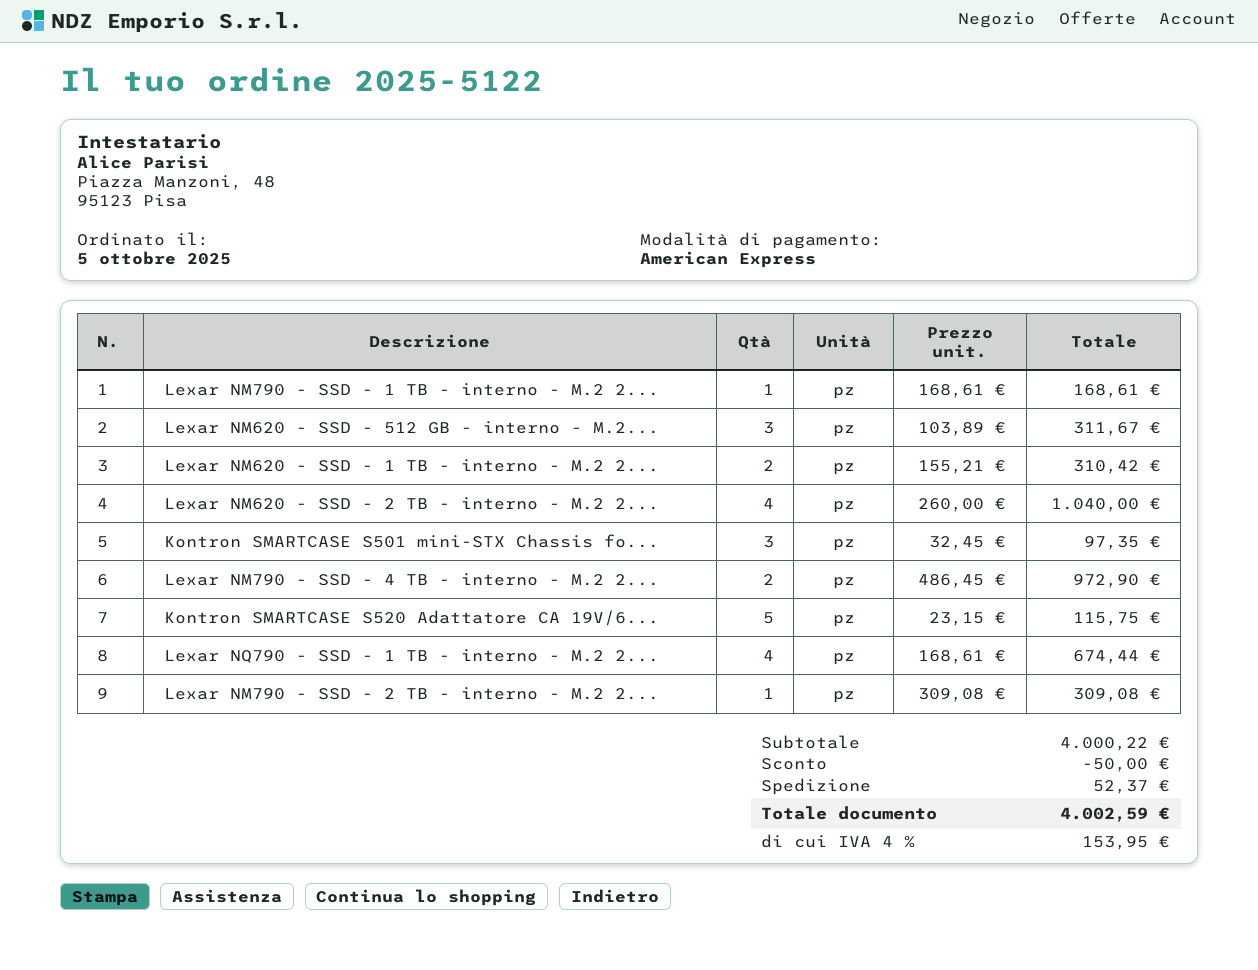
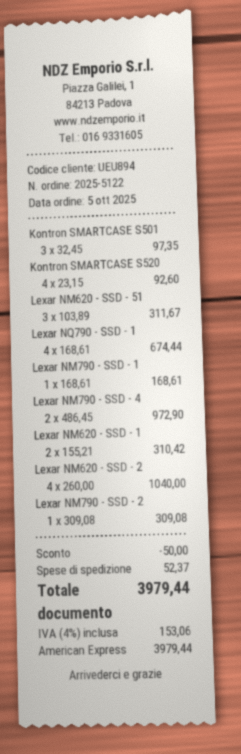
Kontron SMARTCASE S520 Adattatore CA 19V/6...: 5 x 23.15 = 115.75 -> 4 x 23.15 = 92.60
tax: 4% = 153.95 -> 4% = 153.06
total: 4002.59 -> 3979.44

